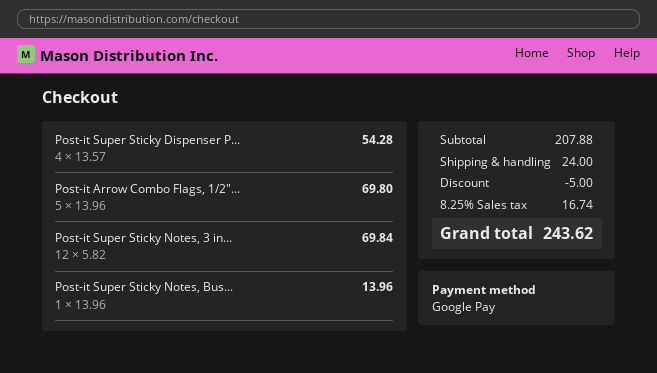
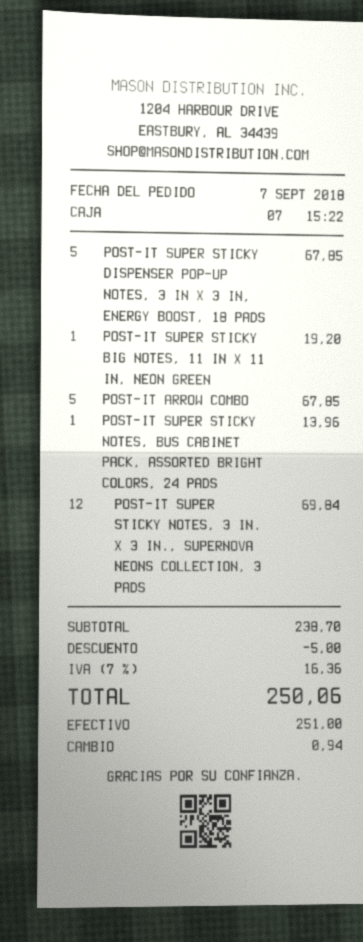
payment method: Google Pay -> cash
Post-it Super Sticky Dispenser P...: 4 for 54.28 -> 5 for 67.85
Post-it Arrow Combo Flags, 1/2"...: 5 for 69.80 -> 5 for 67.85
POST-IT SUPER STICKY BIG NOTES, 11 IN X 11 IN, NEON GREEN: none -> 1 for 19.20
subtotal: 207.88 -> 238.70
shipping: 24.00 -> none
tax: 8.25% = 16.74 -> 7% = 16.36
total: 243.62 -> 250.06

